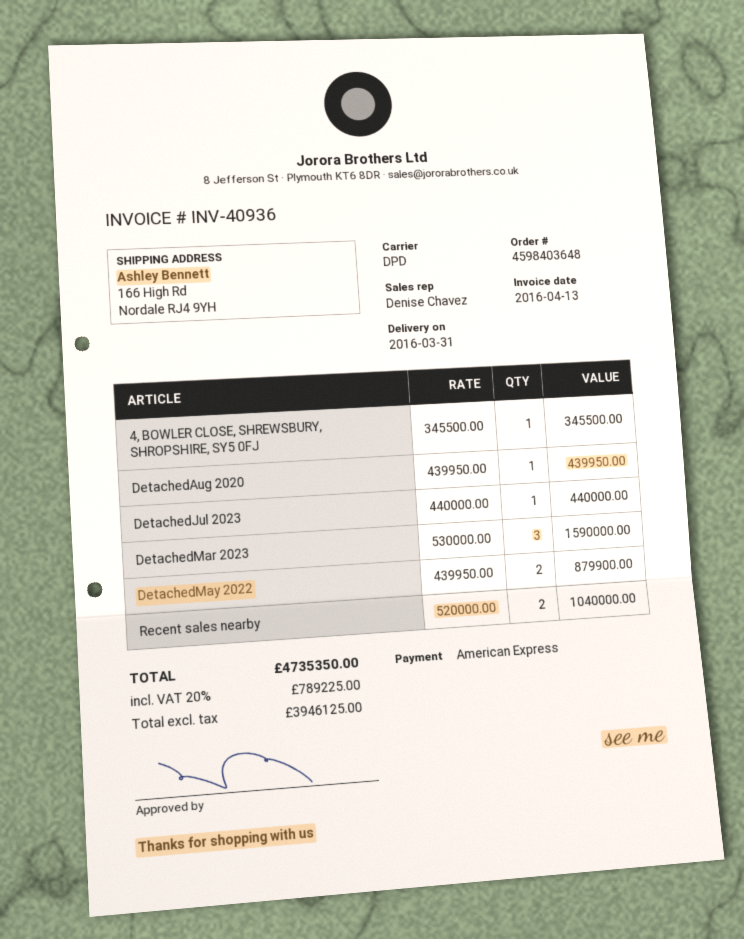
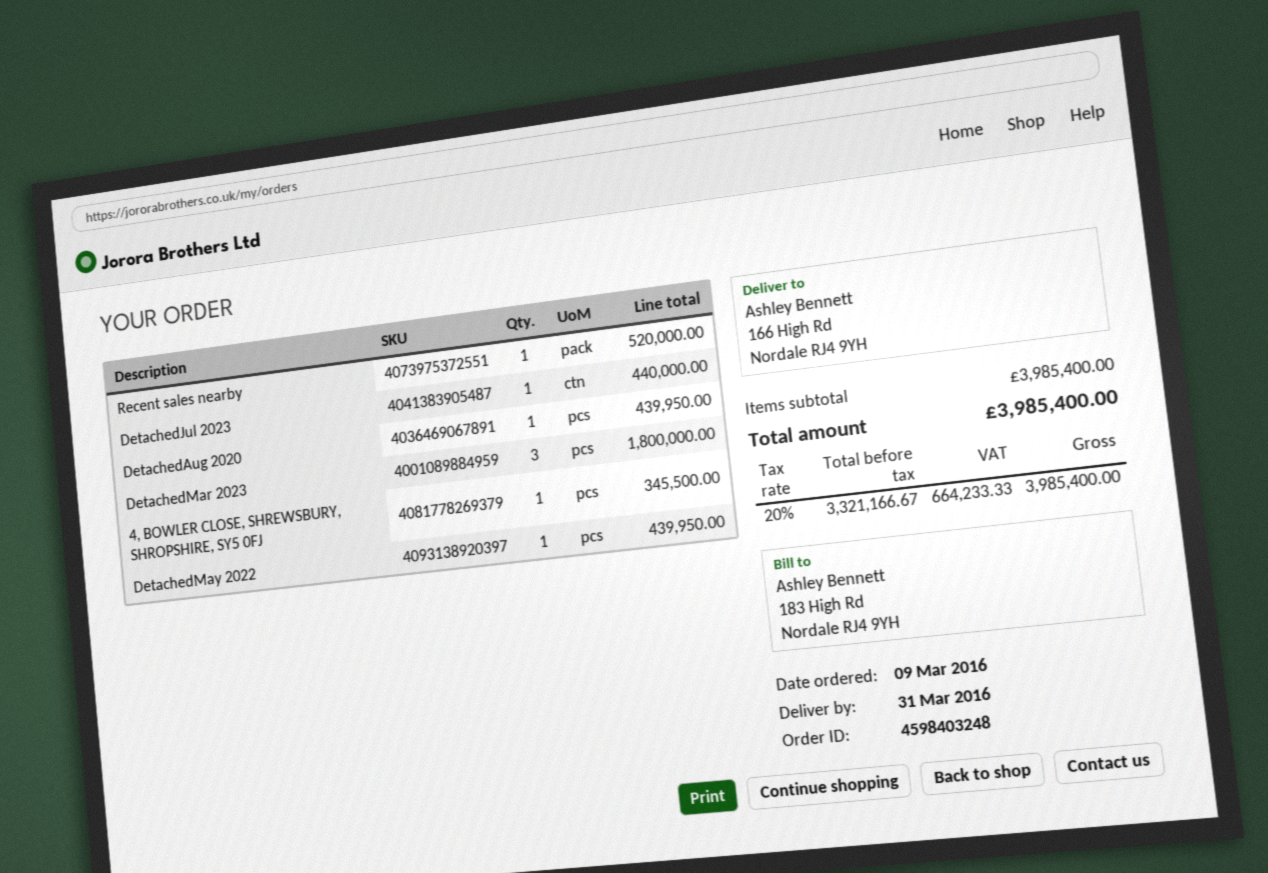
order number: 4598403648 -> 4598403248
DetachedMar 2023: 3 for 1590000.00 -> 3 for 1800000.00
DetachedMay 2022: 2 for 879900.00 -> 1 for 439950.00
Recent sales nearby: 2 for 1040000.00 -> 1 for 520000.00
net: 3946125.00 -> 3321166.67
tax: 20% = 789225.00 -> 20% = 664233.33
total: 4735350.00 -> 3985400.00

